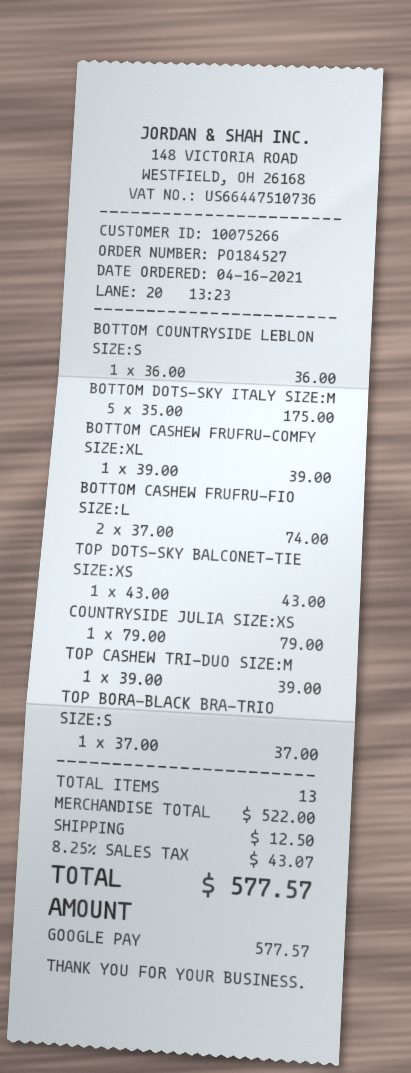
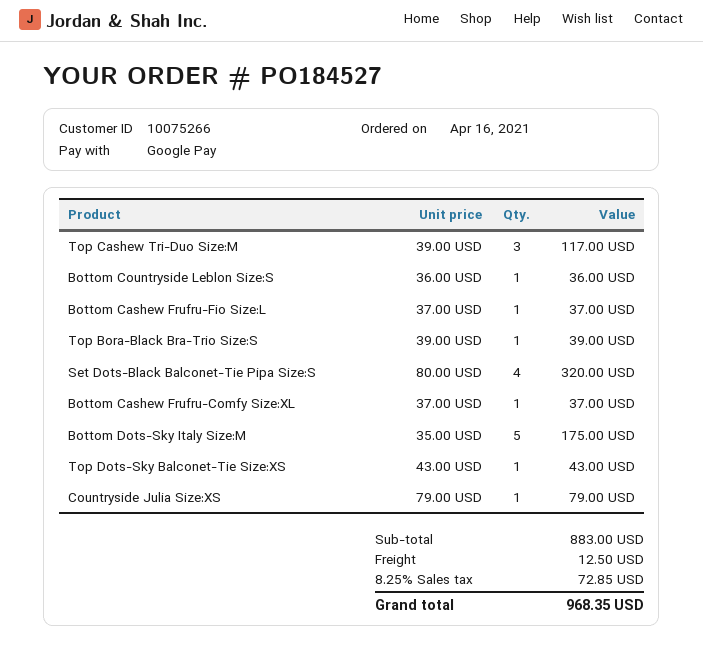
BOTTOM CASHEW FRUFRU-COMFY SIZE:XL: 1 x 39.00 = 39.00 -> 1 x 37.00 = 37.00
BOTTOM CASHEW FRUFRU-FIO SIZE:L: 2 x 37.00 = 74.00 -> 1 x 37.00 = 37.00
TOP CASHEW TRI-DUO SIZE:M: 1 x 39.00 = 39.00 -> 3 x 39.00 = 117.00
TOP BORA-BLACK BRA-TRIO SIZE:S: 1 x 37.00 = 37.00 -> 1 x 39.00 = 39.00
Set Dots-Black Balconet-Tie Pipa Size:S: none -> 4 x 80.00 = 320.00
subtotal: 522.00 -> 883.00
tax: 8.25% = 43.07 -> 8.25% = 72.85
total: 577.57 -> 968.35

